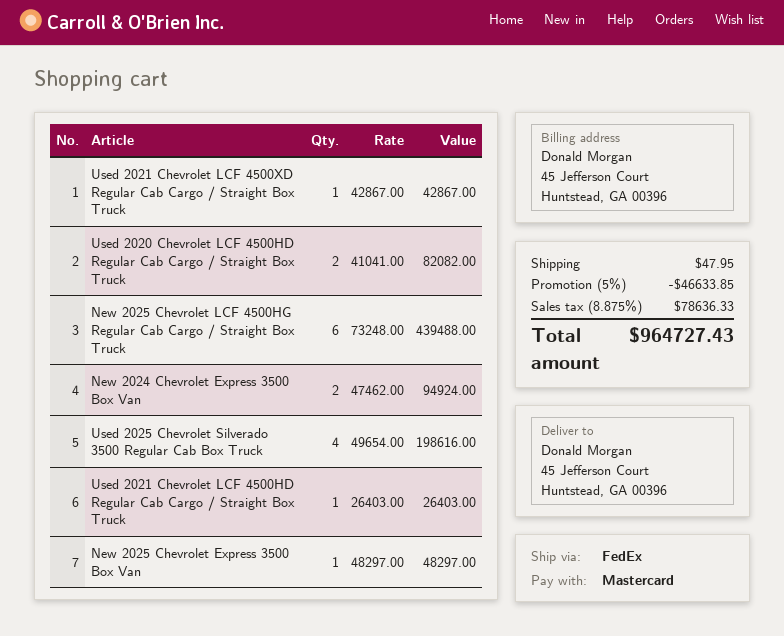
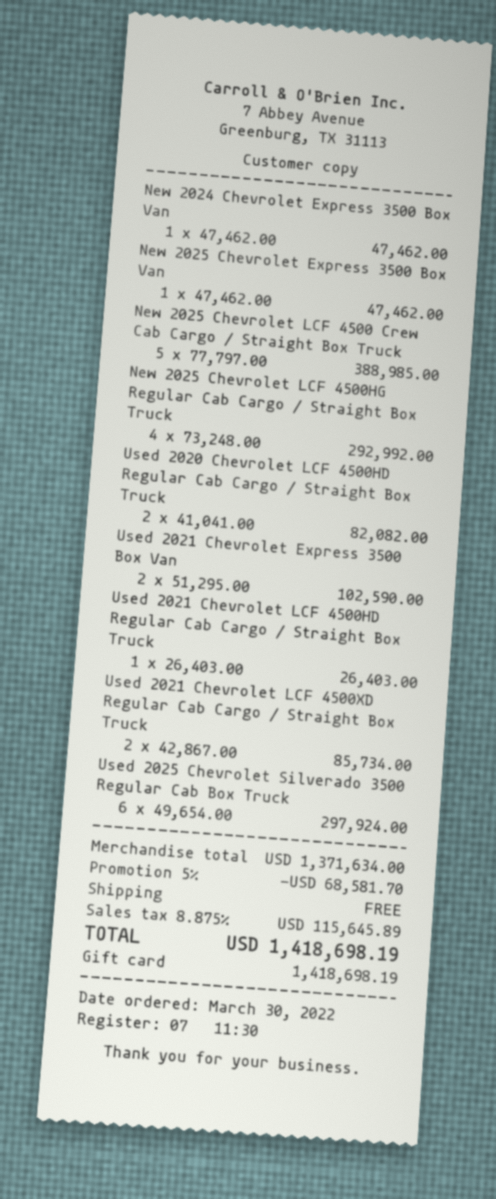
payment method: Mastercard -> gift card
Used 2021 Chevrolet LCF 4500XD Regular Cab Cargo / Straight Box Truck: 1 x 42867.00 = 42867.00 -> 2 x 42867.00 = 85734.00
New 2025 Chevrolet LCF 4500HG Regular Cab Cargo / Straight Box Truck: 6 x 73248.00 = 439488.00 -> 4 x 73248.00 = 292992.00
New 2024 Chevrolet Express 3500 Box Van: 2 x 47462.00 = 94924.00 -> 1 x 47462.00 = 47462.00
Used 2025 Chevrolet Silverado 3500 Regular Cab Box Truck: 4 x 49654.00 = 198616.00 -> 6 x 49654.00 = 297924.00
New 2025 Chevrolet Express 3500 Box Van: 1 x 48297.00 = 48297.00 -> 1 x 47462.00 = 47462.00
New 2025 Chevrolet LCF 4500 Crew Cab Cargo / Straight Box Truck: none -> 5 x 77797.00 = 388985.00
Used 2021 Chevrolet Express 3500 Box Van: none -> 2 x 51295.00 = 102590.00
discount: 5% = 46633.85 -> 5% = 68581.70
shipping: 47.95 -> 0.00
tax: 8.875% = 78636.33 -> 8.875% = 115645.89
total: 964727.43 -> 1418698.19

